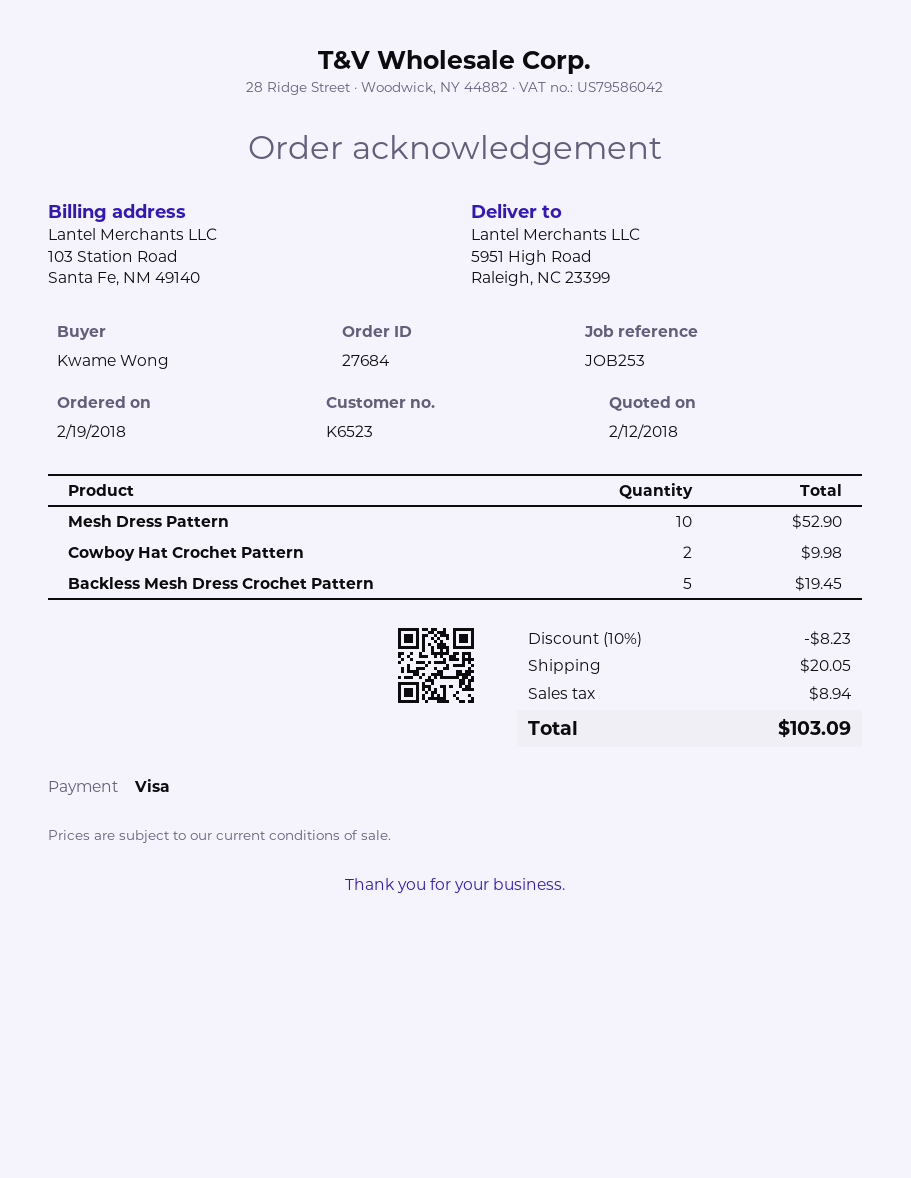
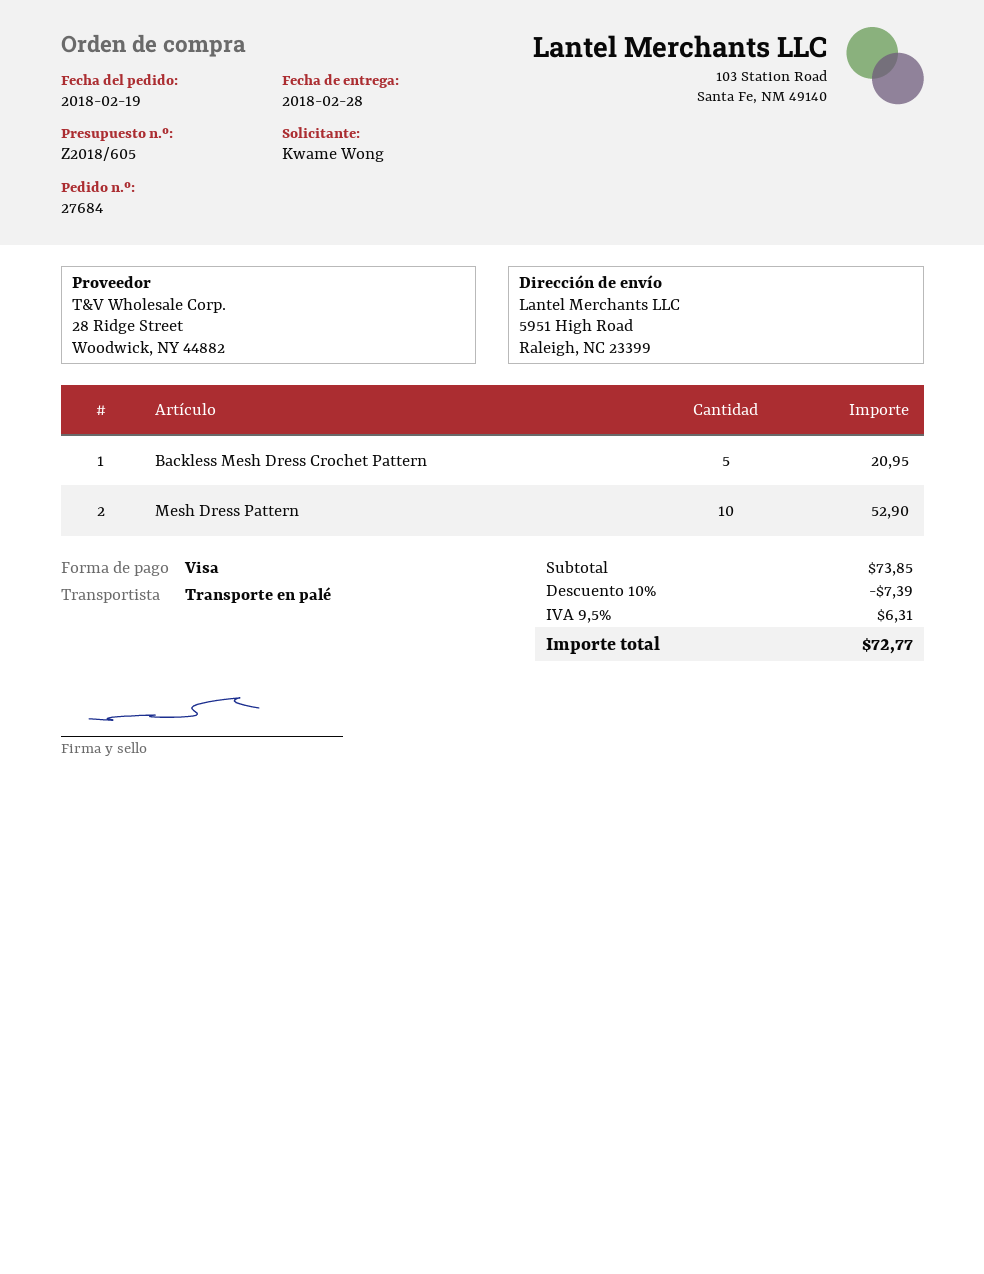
Cowboy Hat Crochet Pattern: 2 for 9.98 -> none
Backless Mesh Dress Crochet Pattern: 5 for 19.45 -> 5 for 20.95
discount: 10% = 8.23 -> 10% = 7.39
shipping: 20.05 -> none
tax: 8.94 -> 6.31
total: 103.09 -> 72.77

